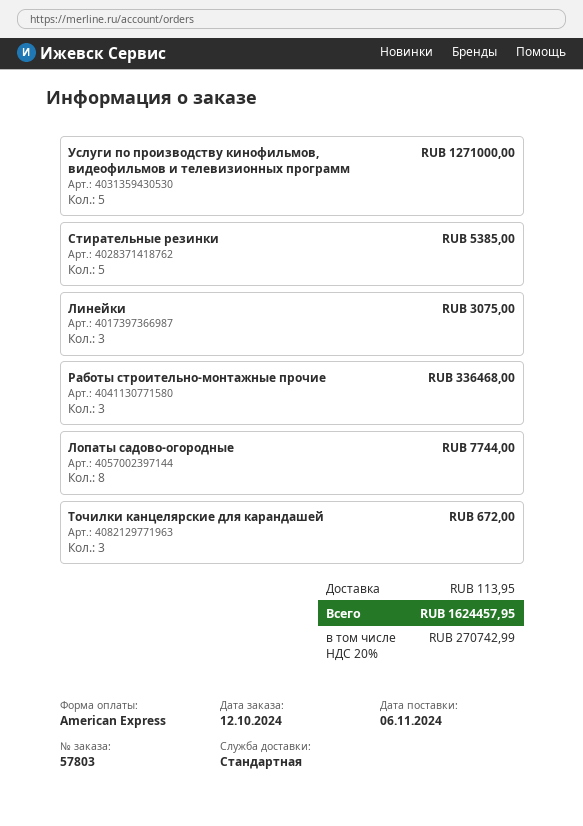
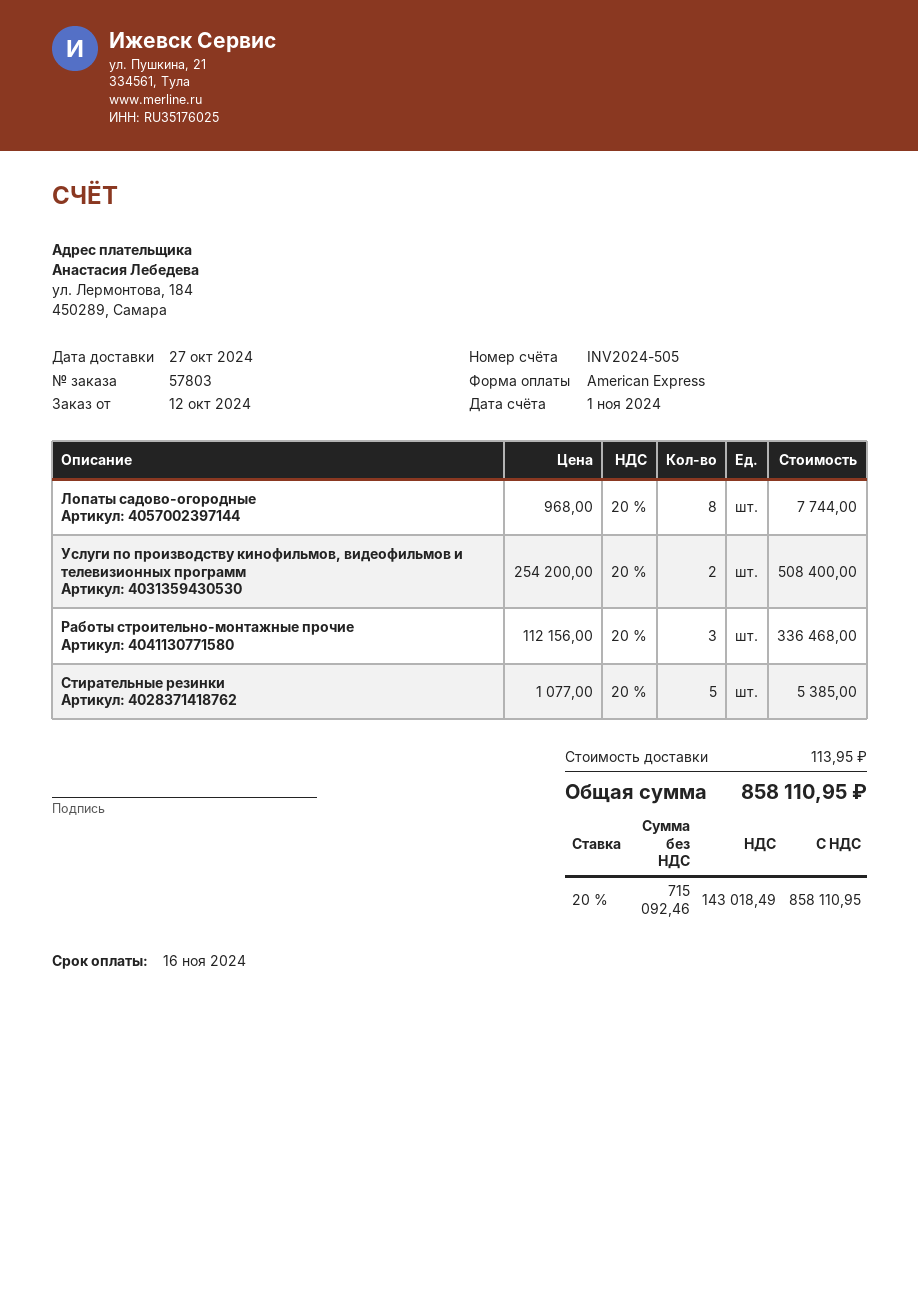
delivery date: 2024-11-06 -> 2024-10-27
Услуги по производству кинофильмов, видеофильмов и телевизионных программ: 5 for 1271000.00 -> 2 for 508400.00
Линейки: 3 for 3075.00 -> none
Точилки канцелярские для карандашей: 3 for 672.00 -> none
tax: 20% = 270742.99 -> 20% = 143018.49
total: 1624457.95 -> 858110.95

